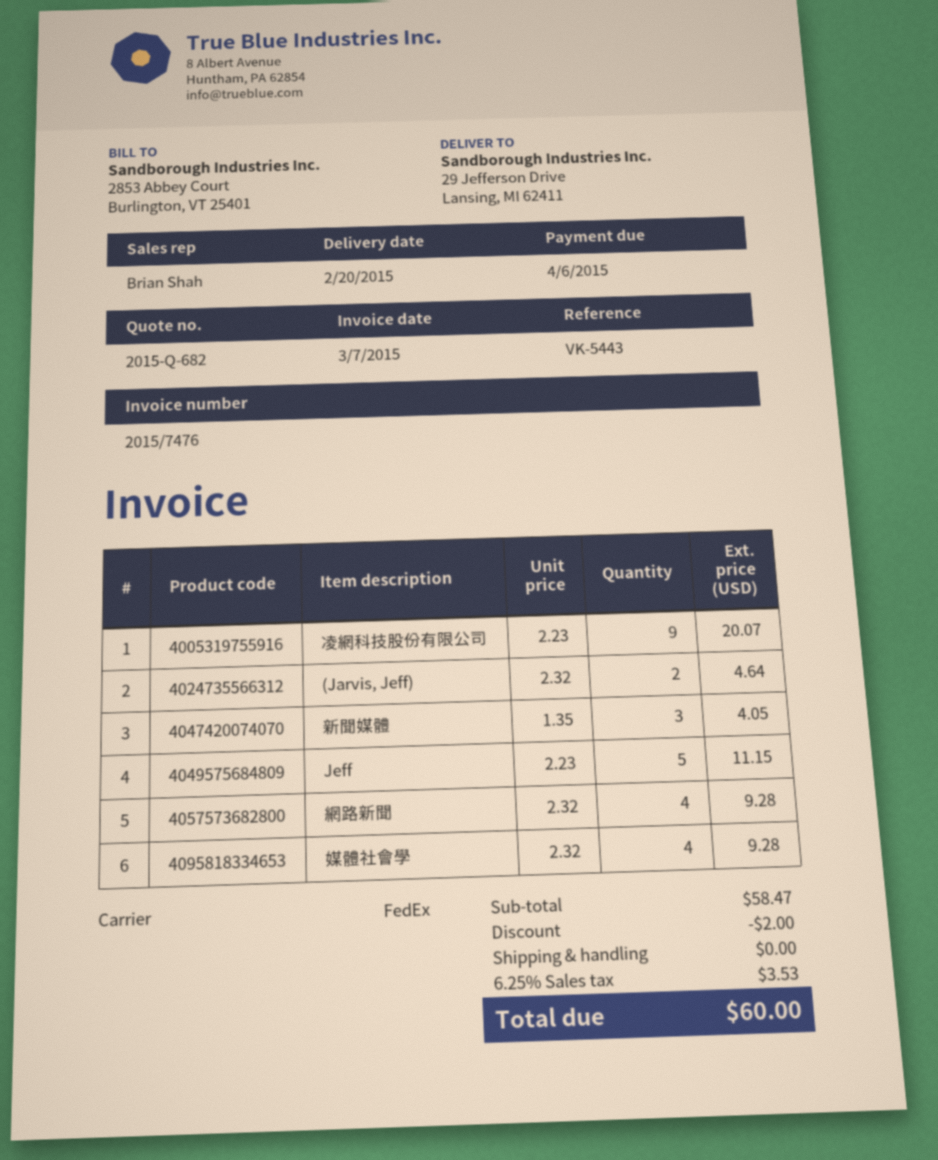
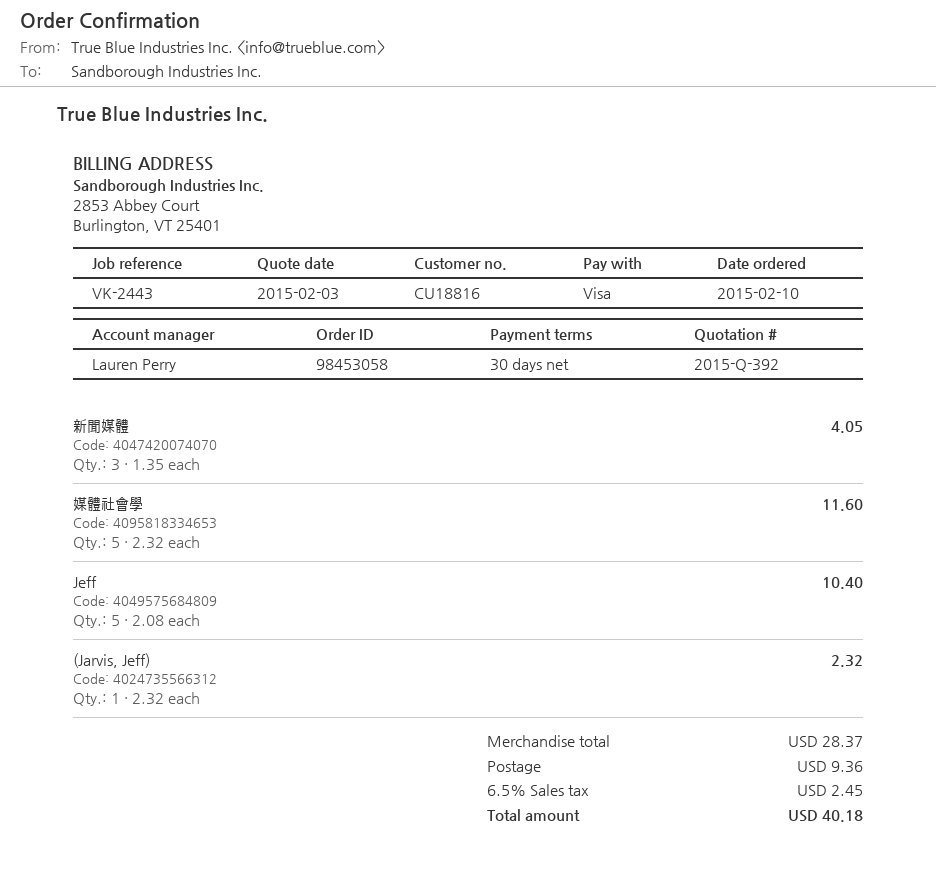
quote number: 2015-Q-682 -> 2015-Q-392
reference: VK-5443 -> VK-2443
sales rep: Brian Shah -> Lauren Perry
凌網科技股份有限公司: 9 x 2.23 = 20.07 -> none
(Jarvis, Jeff): 2 x 2.32 = 4.64 -> 1 x 2.32 = 2.32
Jeff: 5 x 2.23 = 11.15 -> 5 x 2.08 = 10.40
網路新聞: 4 x 2.32 = 9.28 -> none
媒體社會學: 4 x 2.32 = 9.28 -> 5 x 2.32 = 11.60
subtotal: 58.47 -> 28.37
discount: 2.00 -> none
shipping: 0.00 -> 9.36
tax: 6.25% = 3.53 -> 6.5% = 2.45
total: 60.00 -> 40.18

